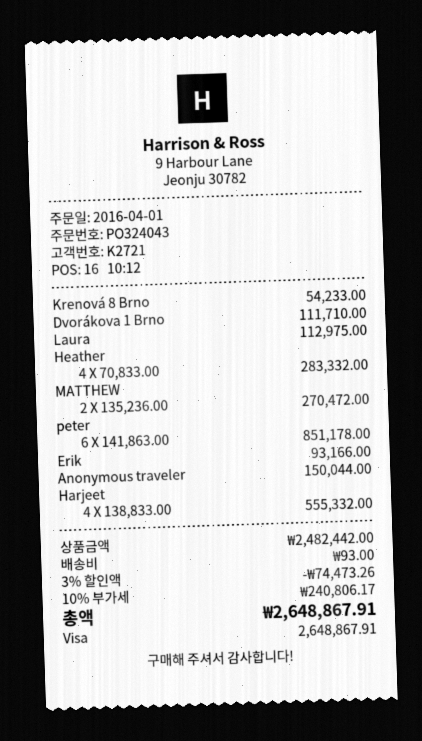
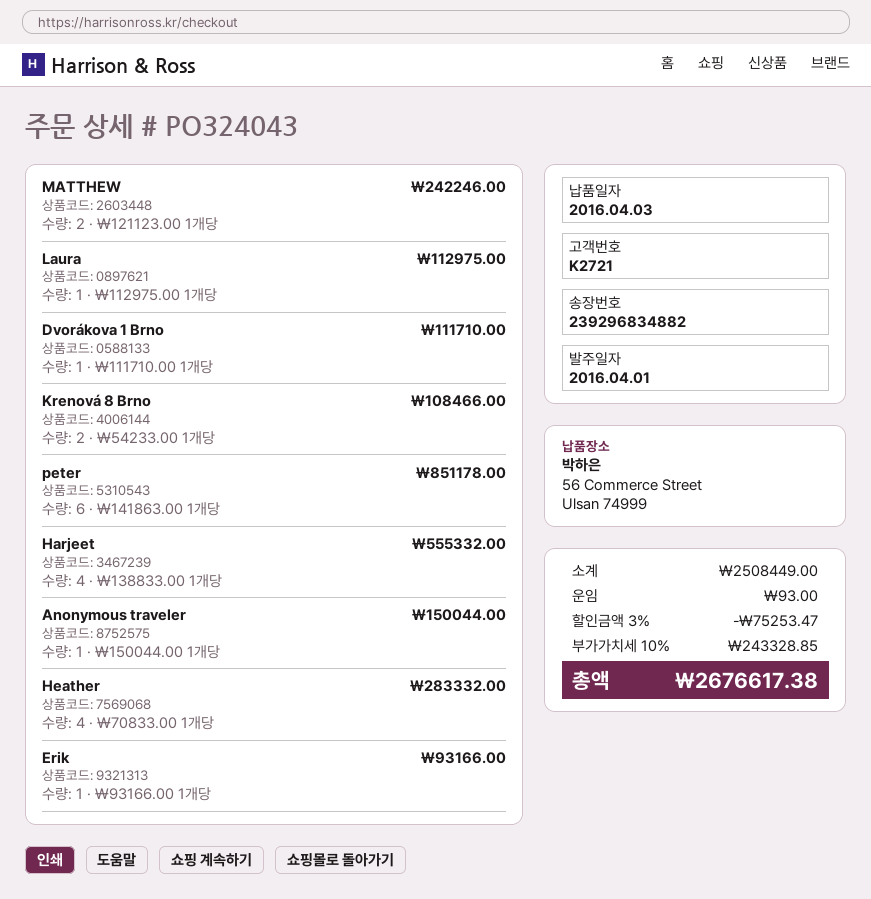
Krenová 8 Brno: 1 x 54233.00 = 54233.00 -> 2 x 54233.00 = 108466.00
MATTHEW: 2 x 135236.00 = 270472.00 -> 2 x 121123.00 = 242246.00
subtotal: 2482442.00 -> 2508449.00
discount: 3% = 74473.26 -> 3% = 75253.47
tax: 10% = 240806.17 -> 10% = 243328.85
total: 2648867.91 -> 2676617.38

